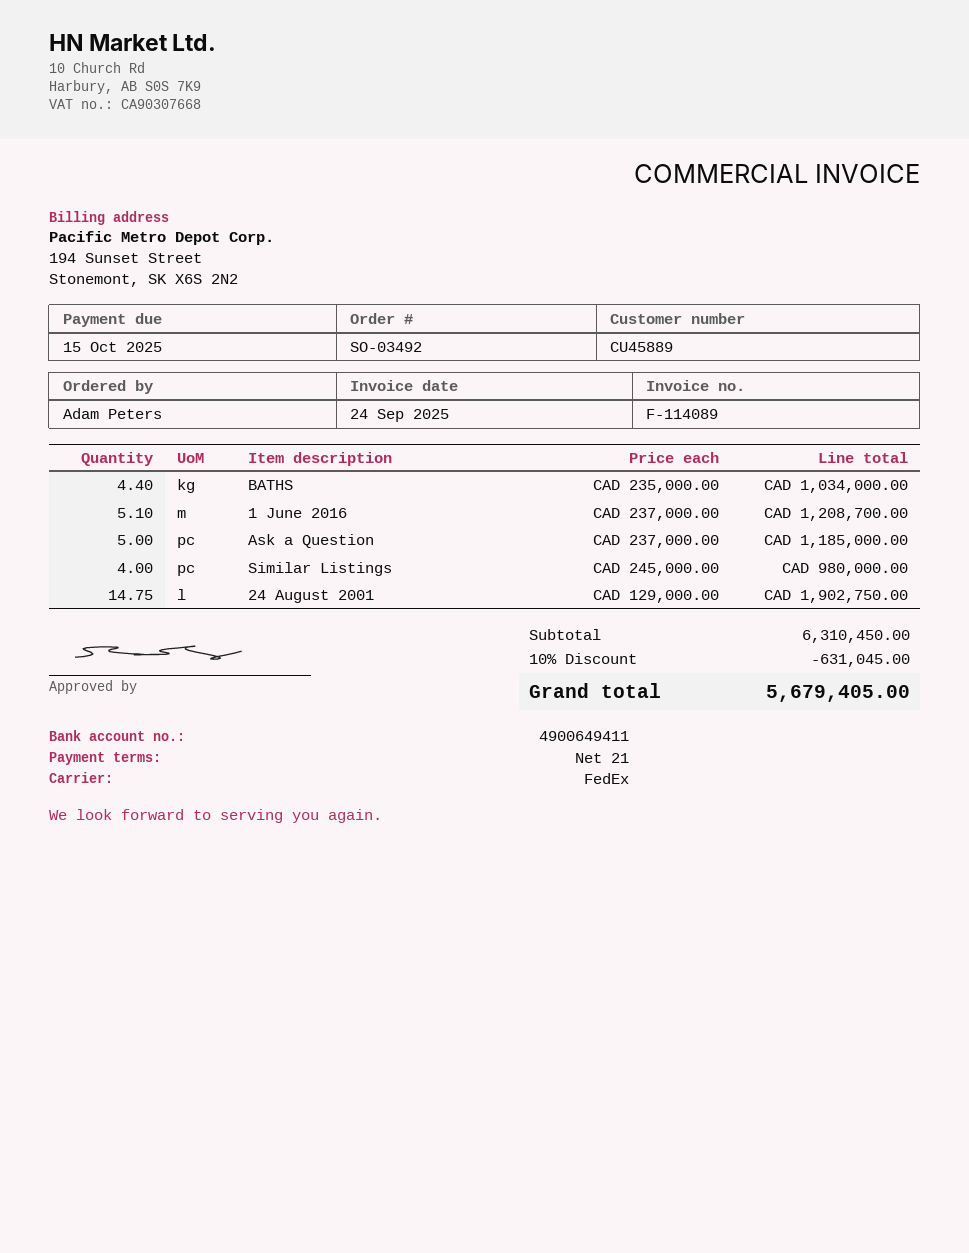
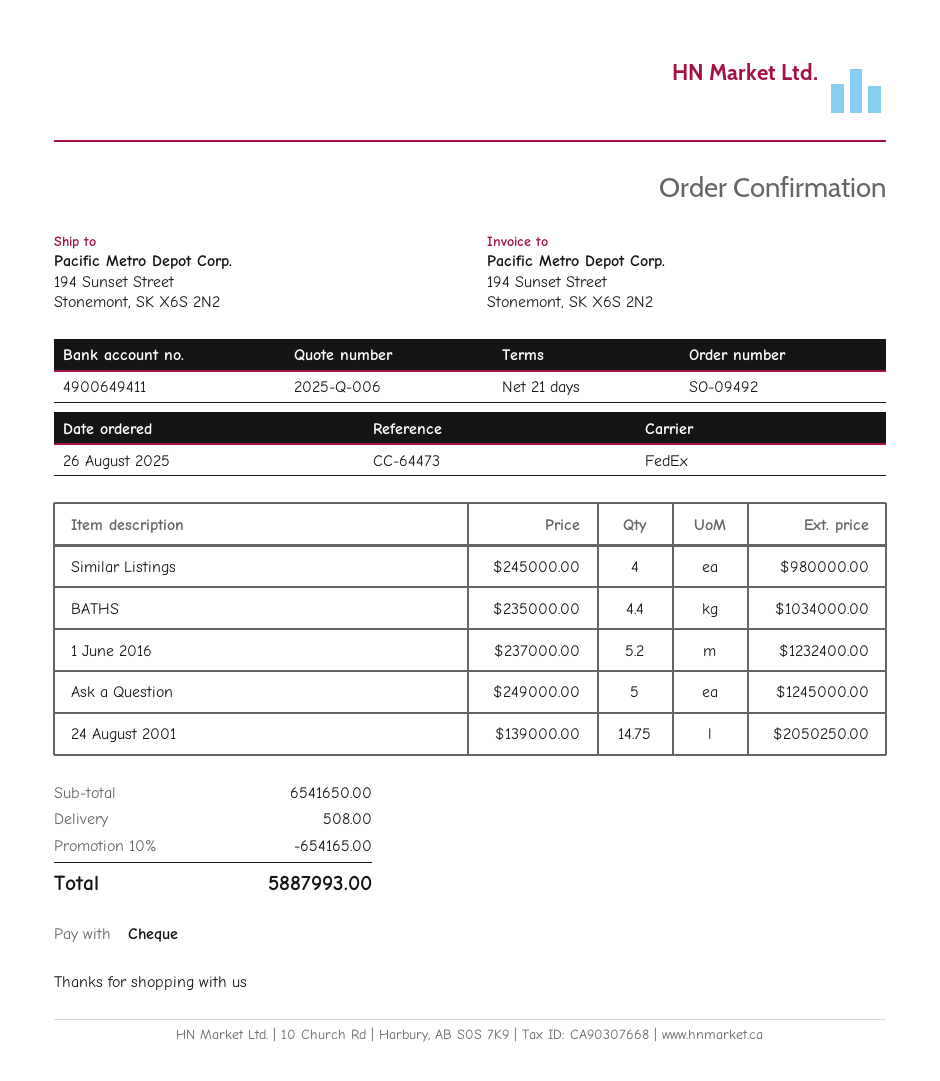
order number: SO-03492 -> SO-09492
1 June 2016: 5.1 x 237000.00 = 1208700.00 -> 5.2 x 237000.00 = 1232400.00
Ask a Question: 5 x 237000.00 = 1185000.00 -> 5 x 249000.00 = 1245000.00
24 August 2001: 14.75 x 129000.00 = 1902750.00 -> 14.75 x 139000.00 = 2050250.00
subtotal: 6310450.00 -> 6541650.00
discount: 10% = 631045.00 -> 10% = 654165.00
shipping: none -> 508.00
total: 5679405.00 -> 5887993.00

